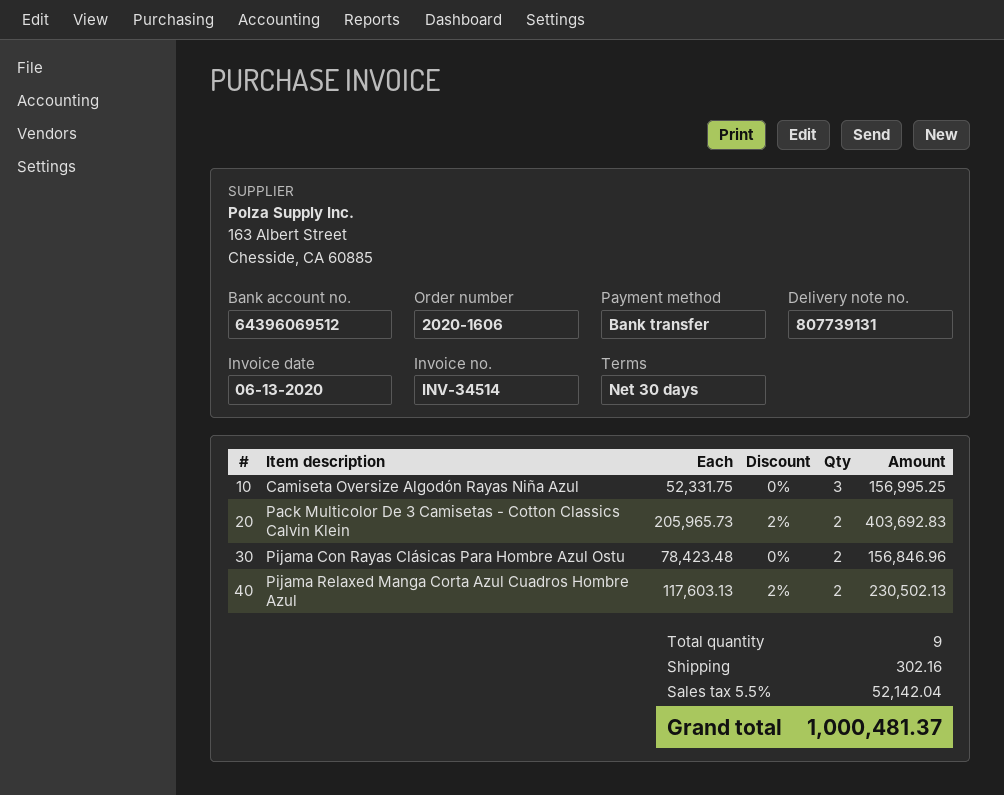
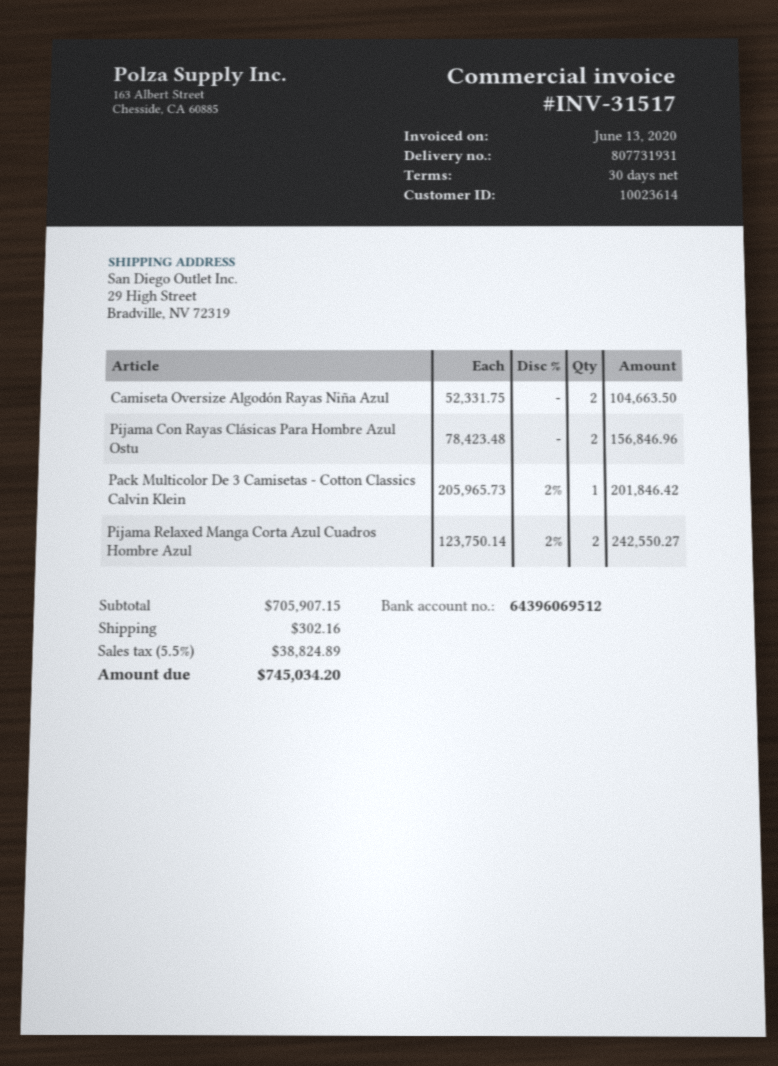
delivery note number: 807739131 -> 807731931
invoice number: INV-34514 -> INV-31517
Camiseta Oversize Algodón Rayas Niña Azul: 3 x 52331.75 = 156995.25 -> 2 x 52331.75 = 104663.50
Pack Multicolor De 3 Camisetas - Cotton Classics Calvin Klein: 2 x 205965.73 - 2% = 403692.83 -> 1 x 205965.73 - 2% = 201846.42
Pijama Relaxed Manga Corta Azul Cuadros Hombre Azul: 2 x 117603.13 - 2% = 230502.13 -> 2 x 123750.14 - 2% = 242550.27
tax: 5.5% = 52142.04 -> 5.5% = 38824.89
total: 1000481.37 -> 745034.20

